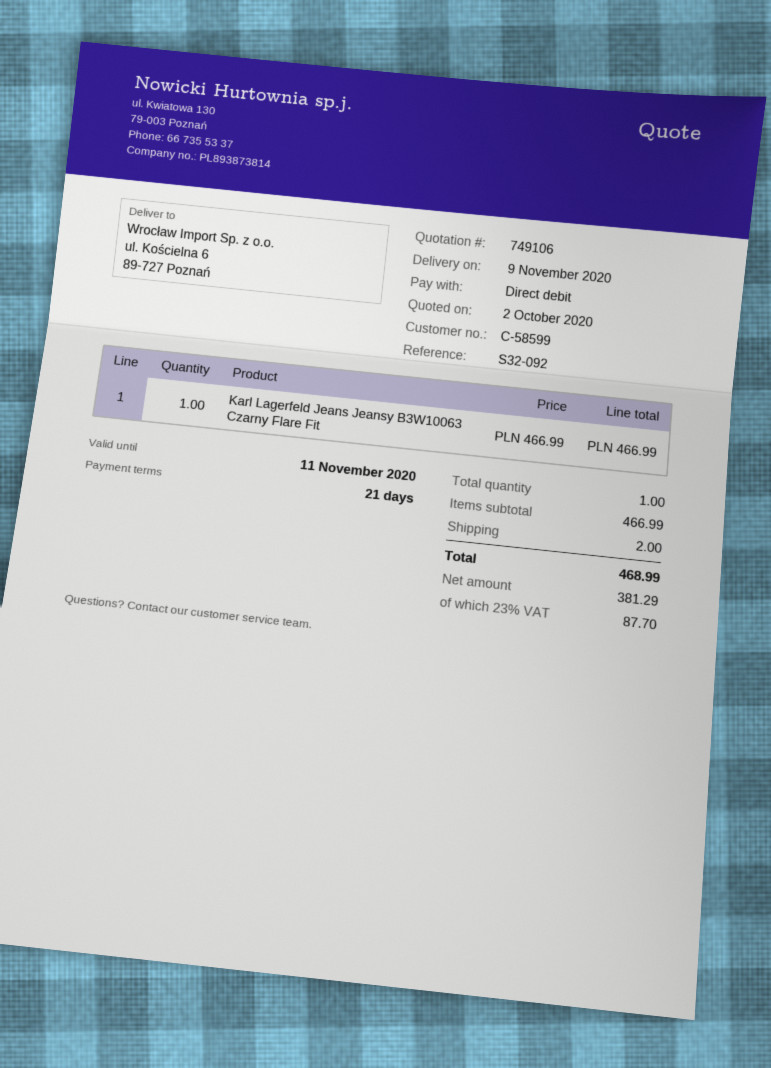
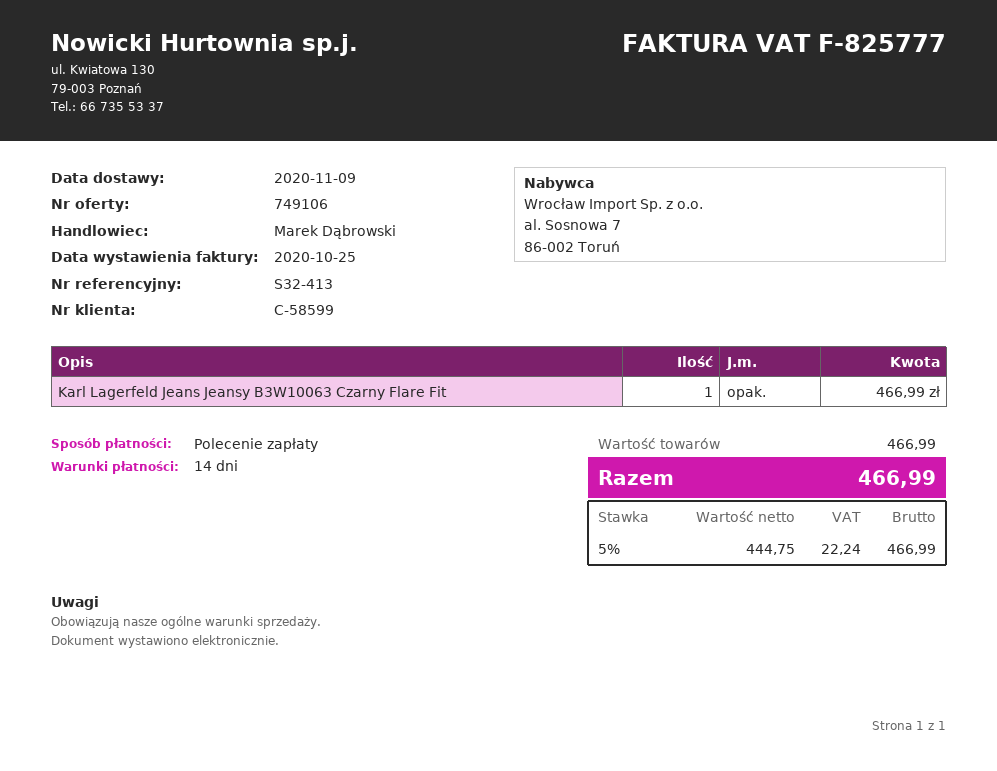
payment terms: 21 days -> 14 days
reference: S32-092 -> S32-413
shipping: 2.00 -> none
net: 381.29 -> 444.75
tax: 23% = 87.70 -> 5% = 22.24
total: 468.99 -> 466.99

